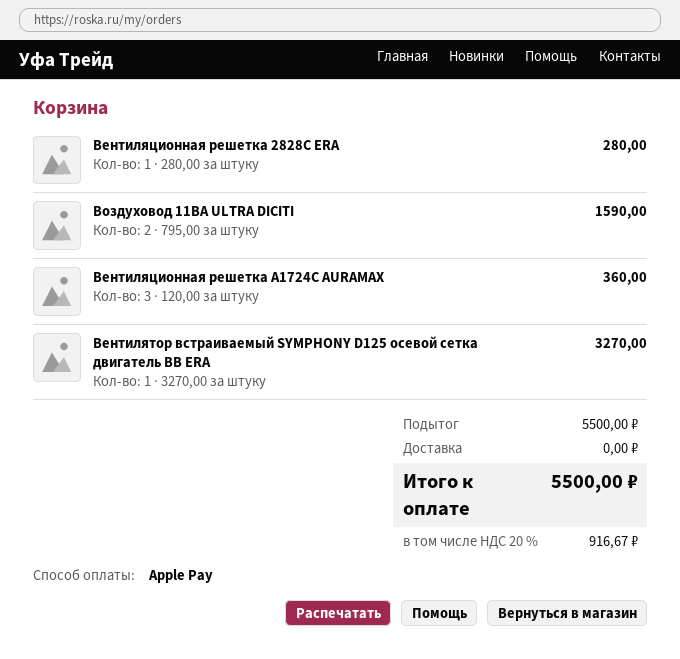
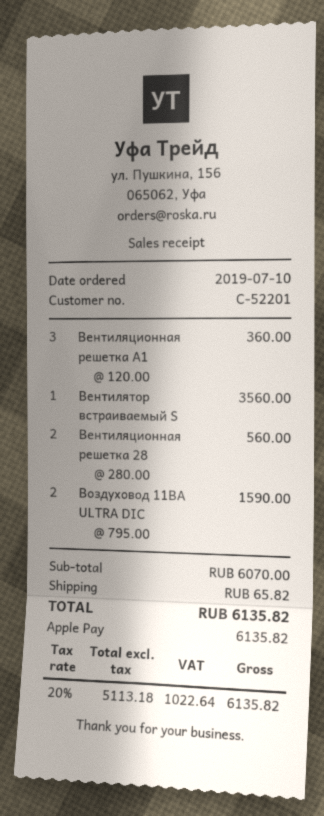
Вентиляционная решетка 2828С ERA: 1 x 280.00 = 280.00 -> 2 x 280.00 = 560.00
Вентилятор встраиваемый SYMPHONY D125 осевой сетка двигатель BB ERA: 1 x 3270.00 = 3270.00 -> 1 x 3560.00 = 3560.00
subtotal: 5500.00 -> 6070.00
shipping: 0.00 -> 65.82
tax: 20% = 916.67 -> 20% = 1022.64
total: 5500.00 -> 6135.82

